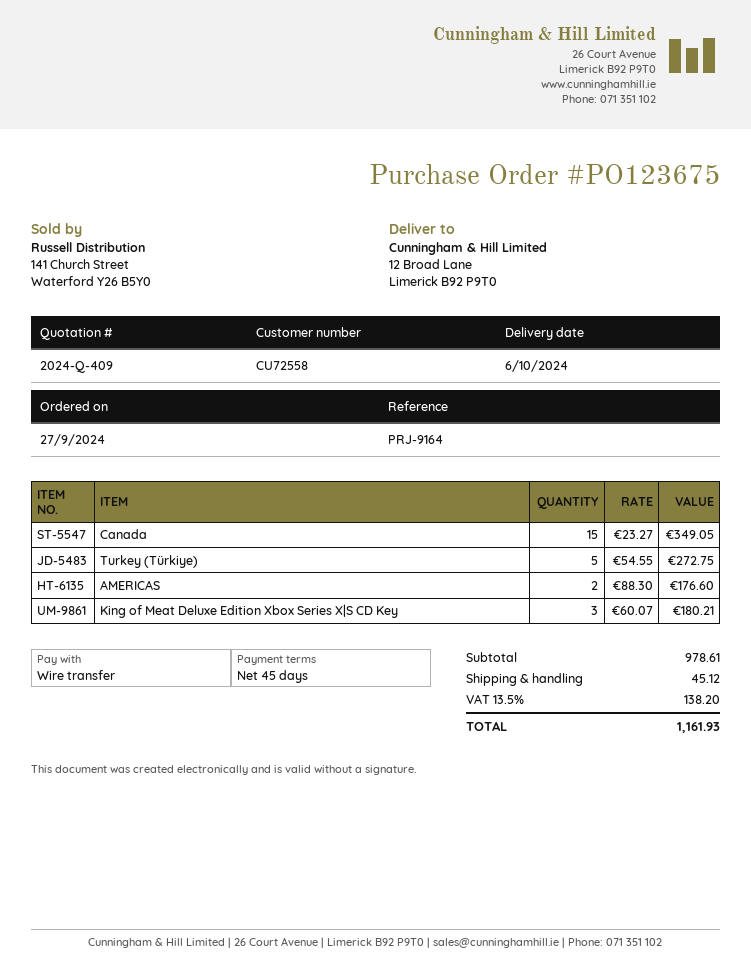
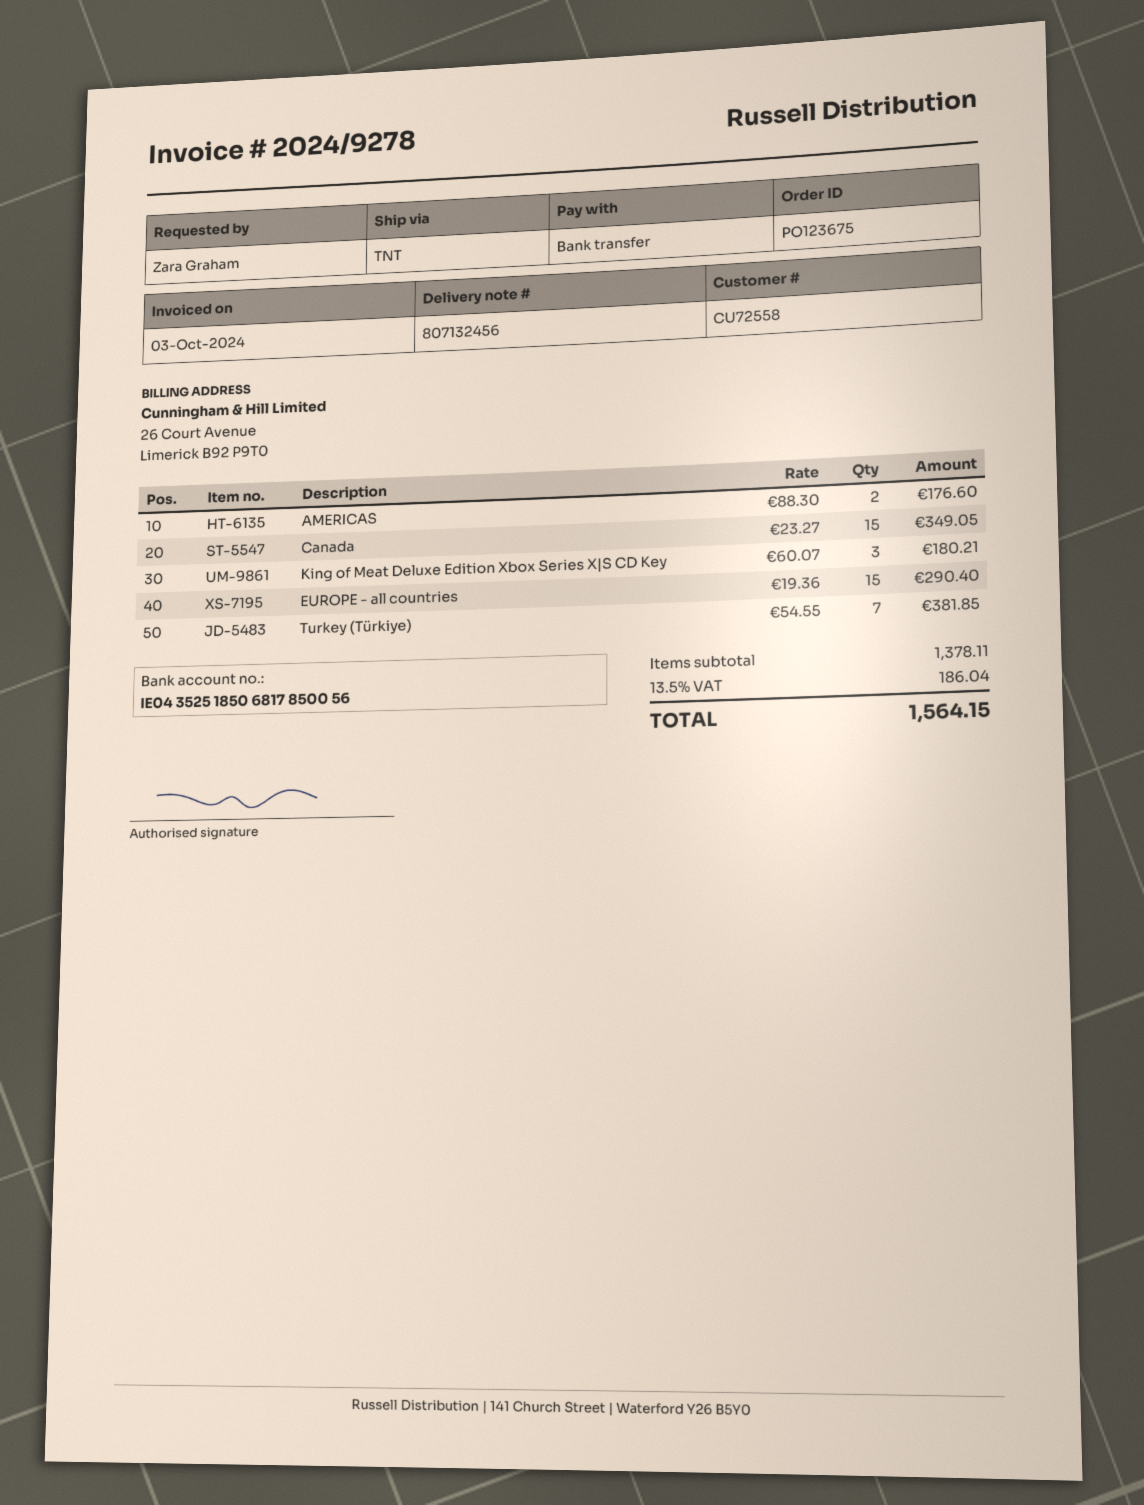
Turkey (Türkiye): 5 x 54.55 = 272.75 -> 7 x 54.55 = 381.85
EUROPE - all countries: none -> 15 x 19.36 = 290.40
subtotal: 978.61 -> 1378.11
shipping: 45.12 -> none
tax: 13.5% = 138.20 -> 13.5% = 186.04
total: 1161.93 -> 1564.15

